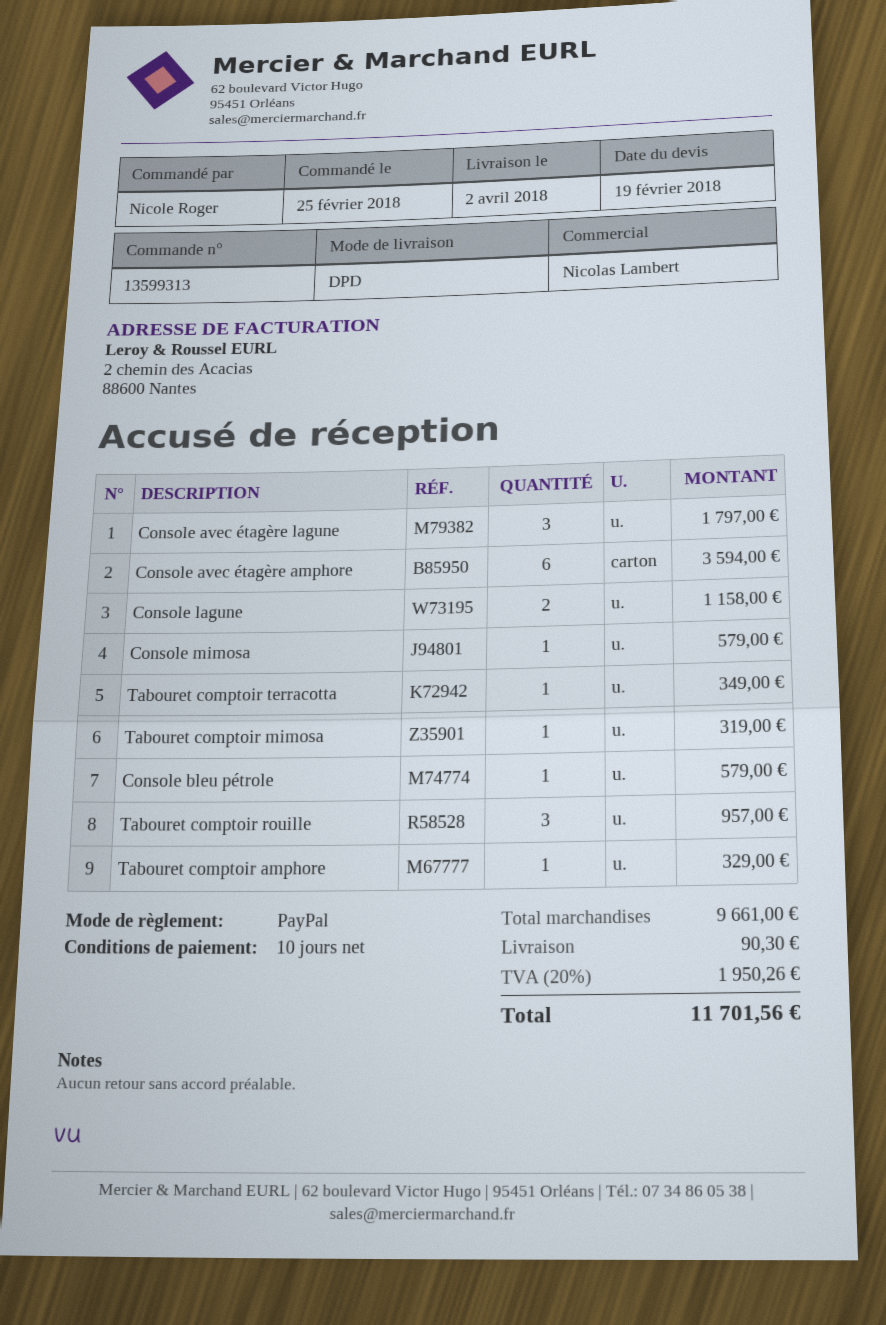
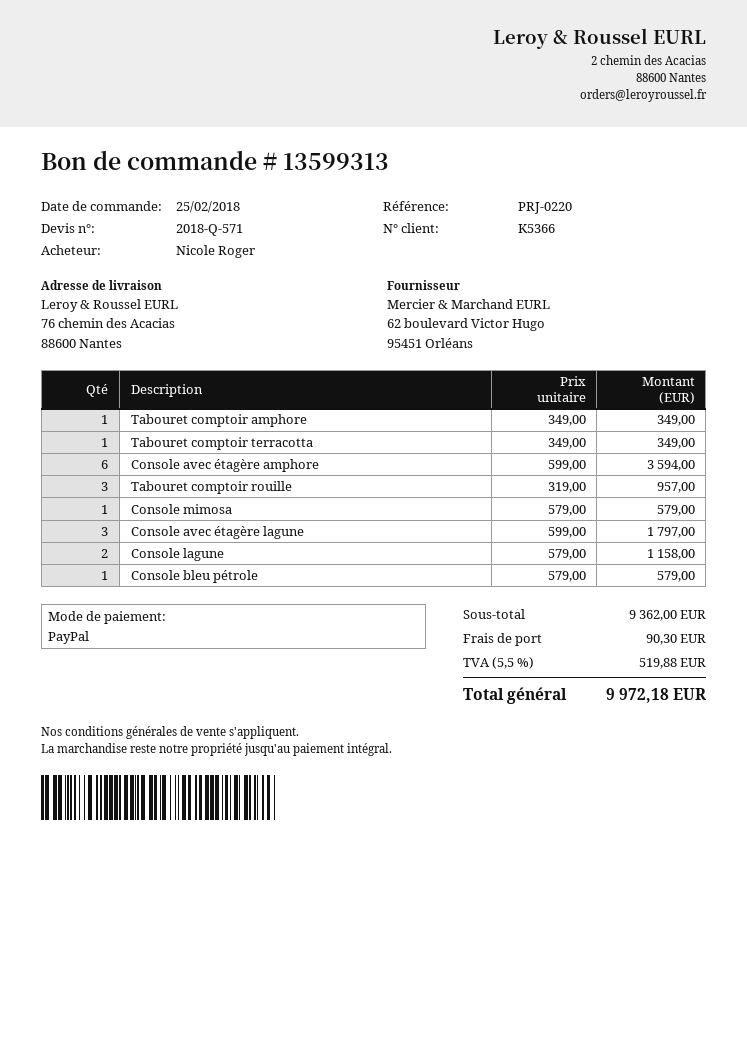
Tabouret comptoir mimosa: 1 for 319.00 -> none
Tabouret comptoir amphore: 1 for 329.00 -> 1 for 349.00
subtotal: 9661.00 -> 9362.00
tax: 20% = 1950.26 -> 5.5% = 519.88
total: 11701.56 -> 9972.18

